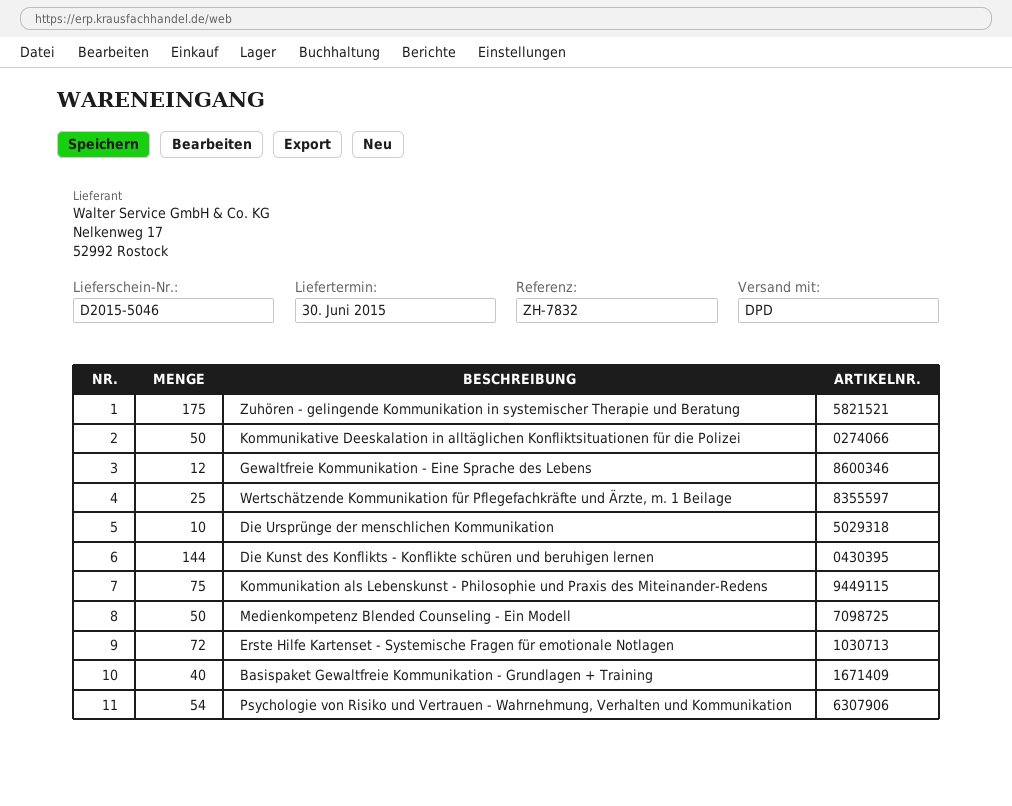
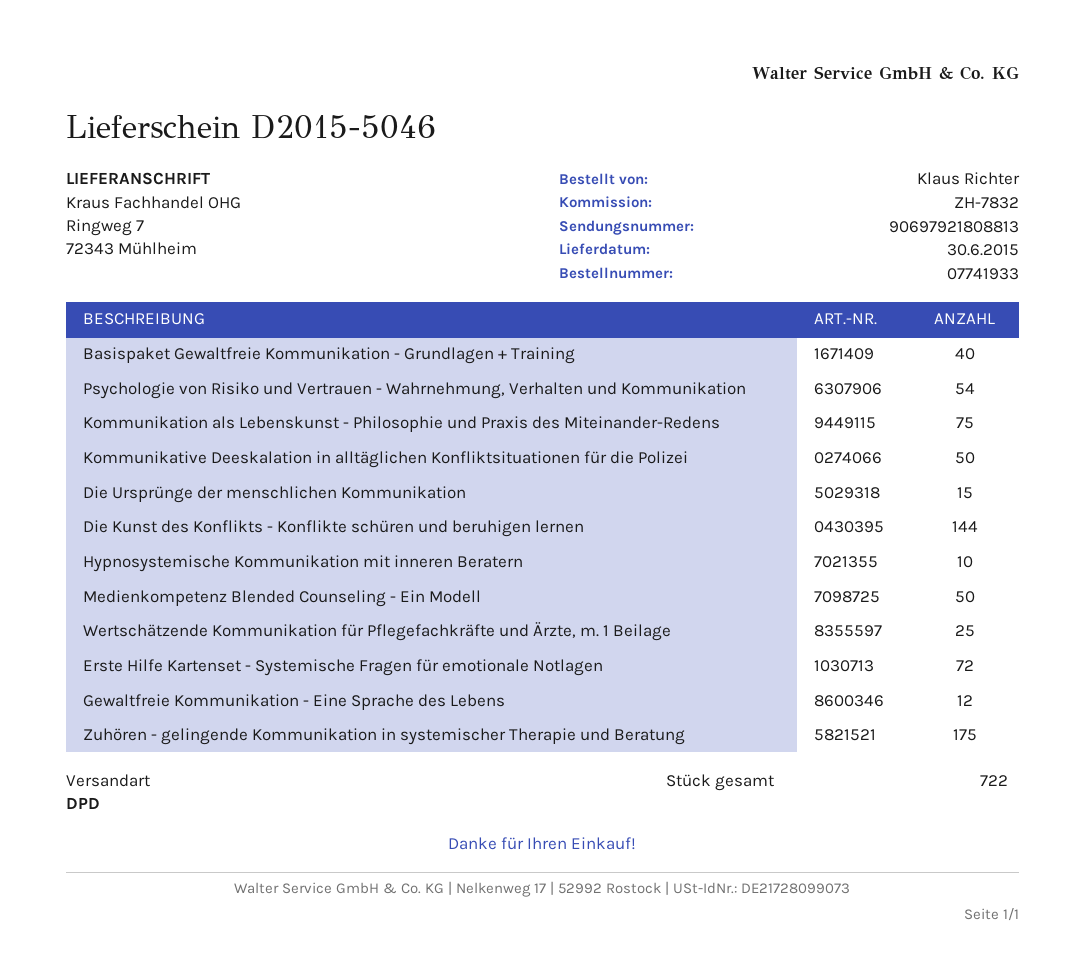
Die Ursprünge der menschlichen Kommunikation: 10 -> 15
Hypnosystemische Kommunikation mit inneren Beratern: none -> 10

